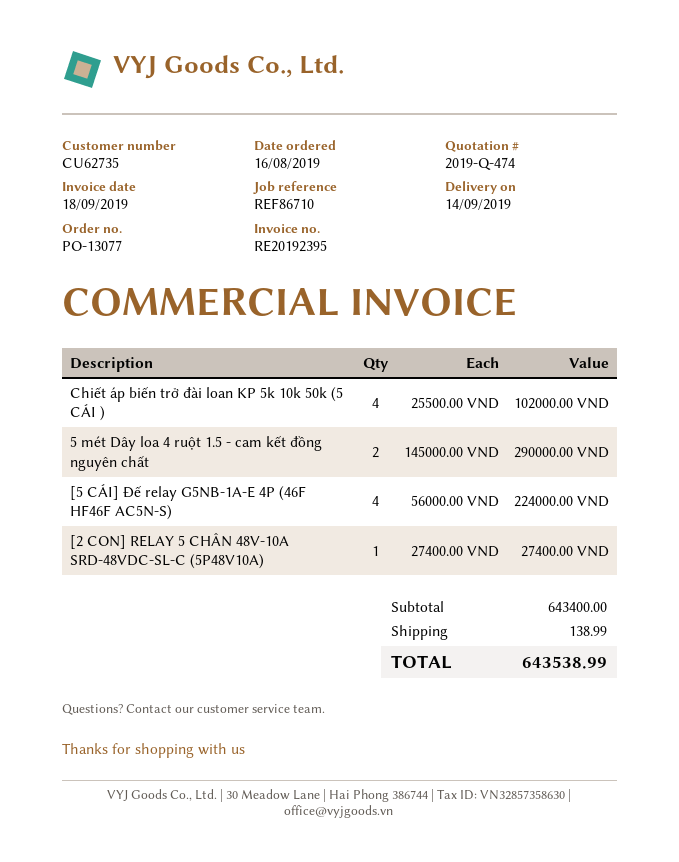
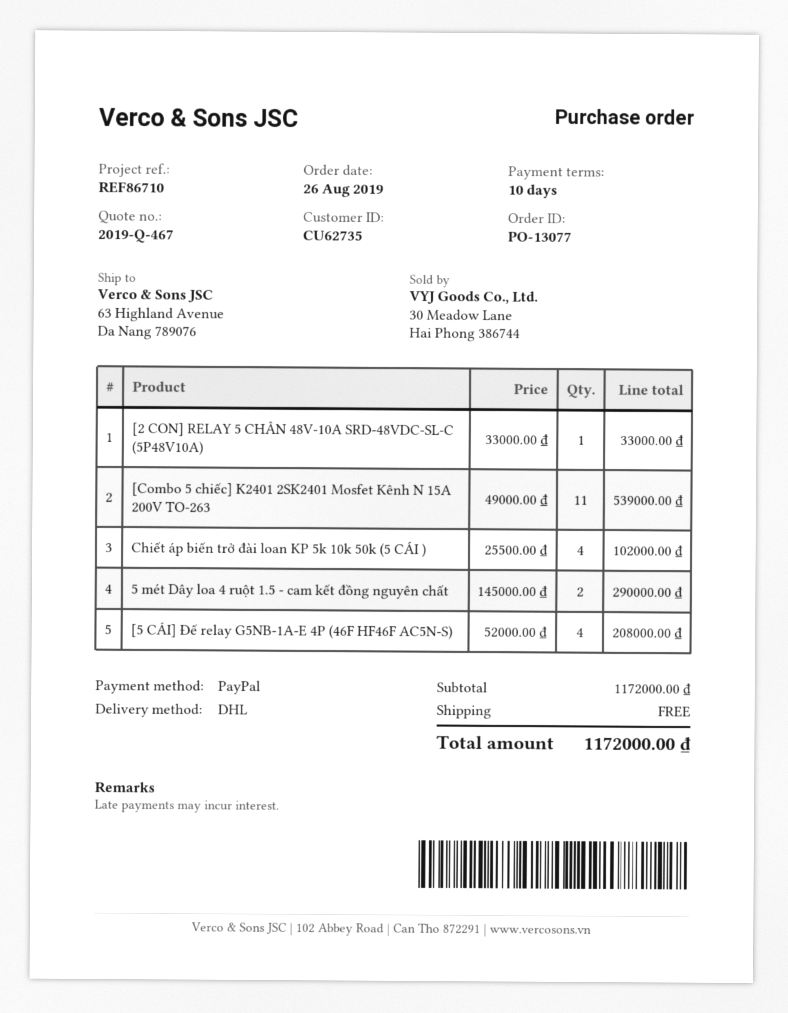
quote number: 2019-Q-474 -> 2019-Q-467
order date: 2019-08-16 -> 2019-08-26
[5 CÁI] Đế relay G5NB-1A-E 4P (46F HF46F AC5N-S): 4 x 56000.00 = 224000.00 -> 4 x 52000.00 = 208000.00
[2 CON] RELAY 5 CHÂN 48V-10A SRD-48VDC-SL-C (5P48V10A): 1 x 27400.00 = 27400.00 -> 1 x 33000.00 = 33000.00
[Combo 5 chiếc] K2401 2SK2401 Mosfet Kênh N 15A 200V TO-263: none -> 11 x 49000.00 = 539000.00
subtotal: 643400.00 -> 1172000.00
shipping: 138.99 -> 0.00
total: 643538.99 -> 1172000.00

